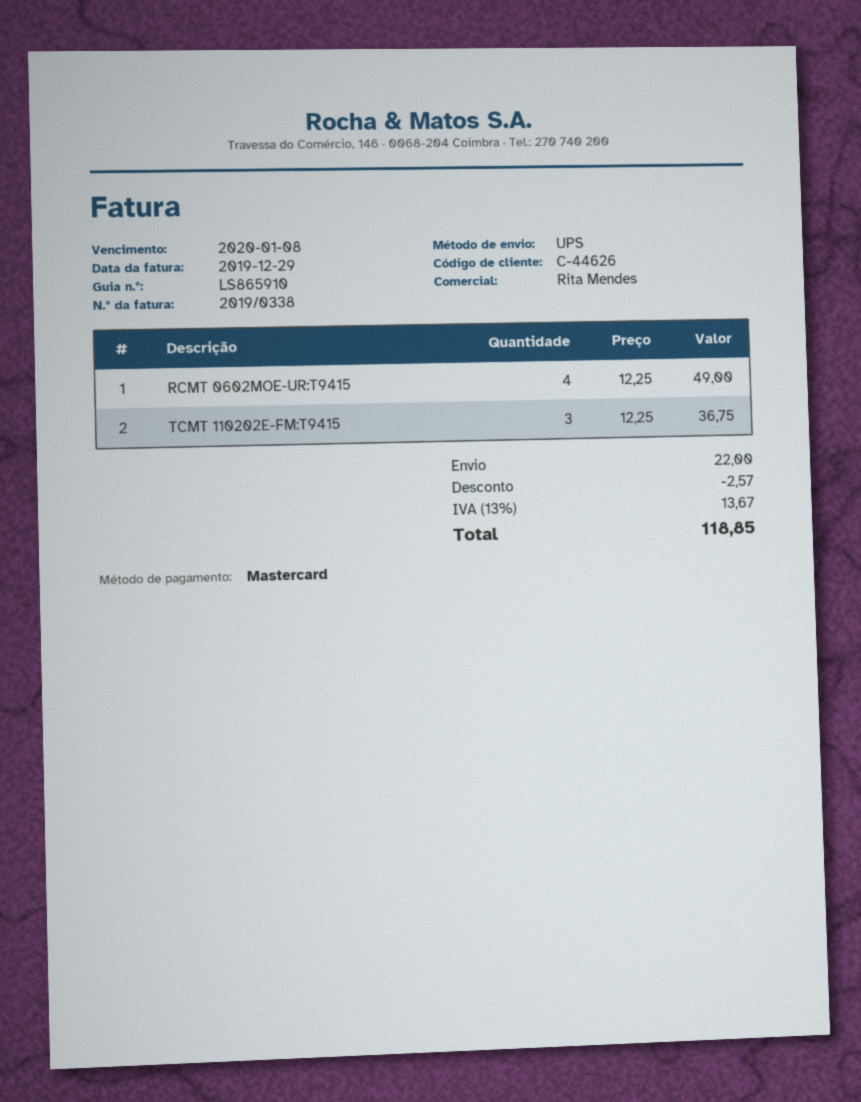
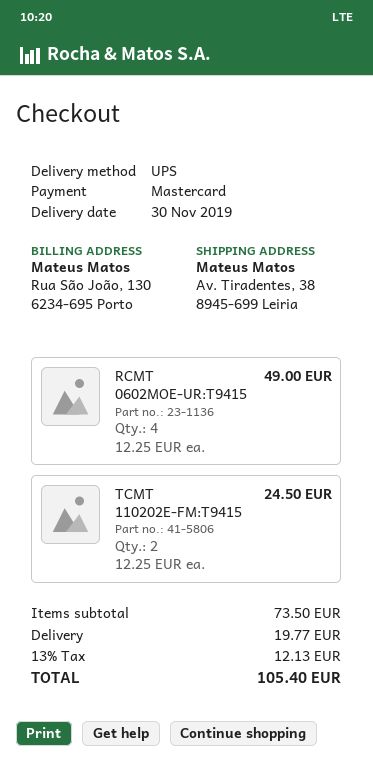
TCMT 110202E-FM:T9415: 3 x 12.25 = 36.75 -> 2 x 12.25 = 24.50
discount: 2.57 -> none
shipping: 22.00 -> 19.77
tax: 13% = 13.67 -> 13% = 12.13
total: 118.85 -> 105.40

